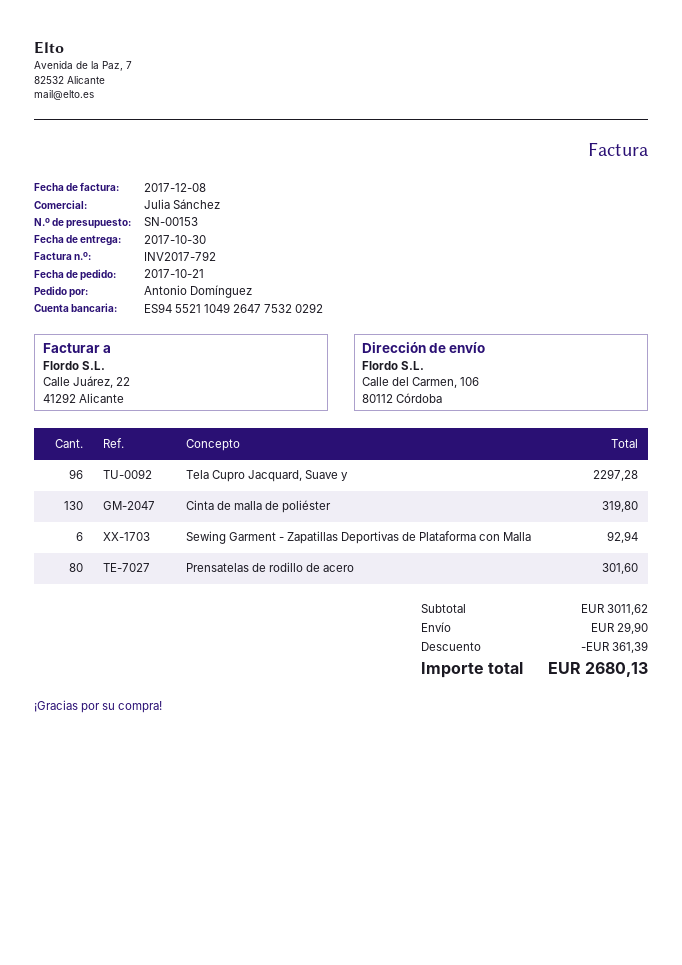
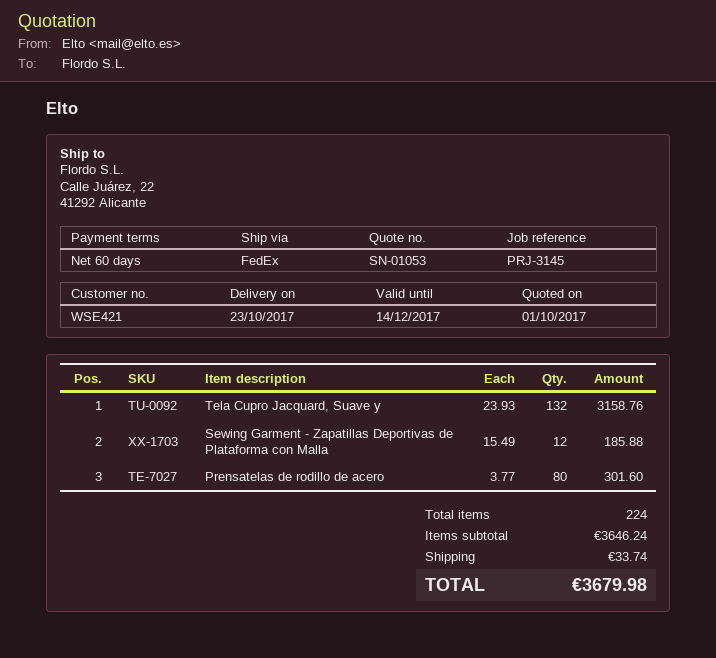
quote number: SN-00153 -> SN-01053
delivery date: 2017-10-30 -> 2017-10-23
ship to: Calle del Carmen, 106, 80112 Córdoba -> Calle Juárez, 22, 41292 Alicante
Tela Cupro Jacquard, Suave y: 96 for 2297.28 -> 132 for 3158.76
Cinta de malla de poliéster: 130 for 319.80 -> none
Sewing Garment - Zapatillas Deportivas de Plataforma con Malla: 6 for 92.94 -> 12 for 185.88
subtotal: 3011.62 -> 3646.24
discount: 361.39 -> none
shipping: 29.90 -> 33.74
total: 2680.13 -> 3679.98

